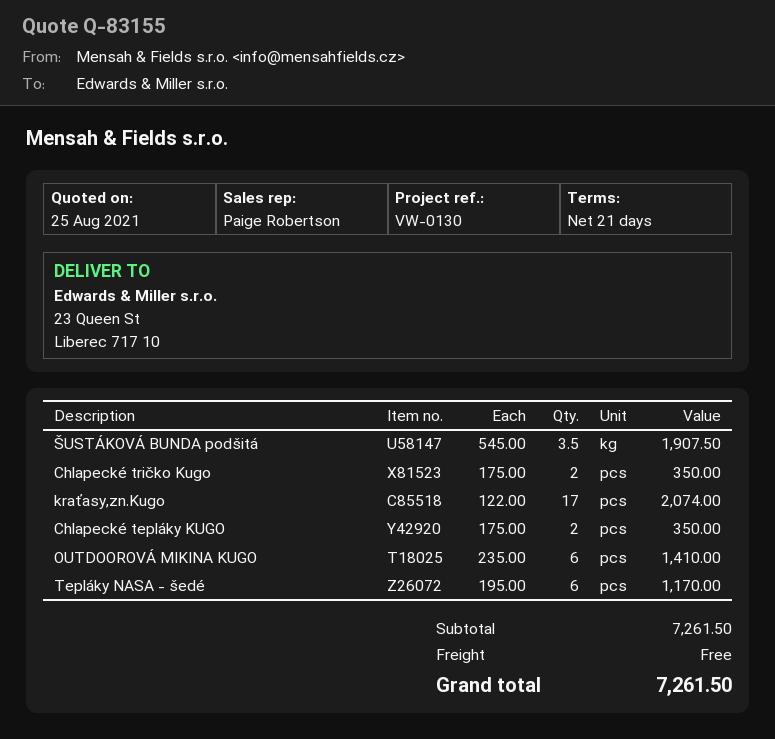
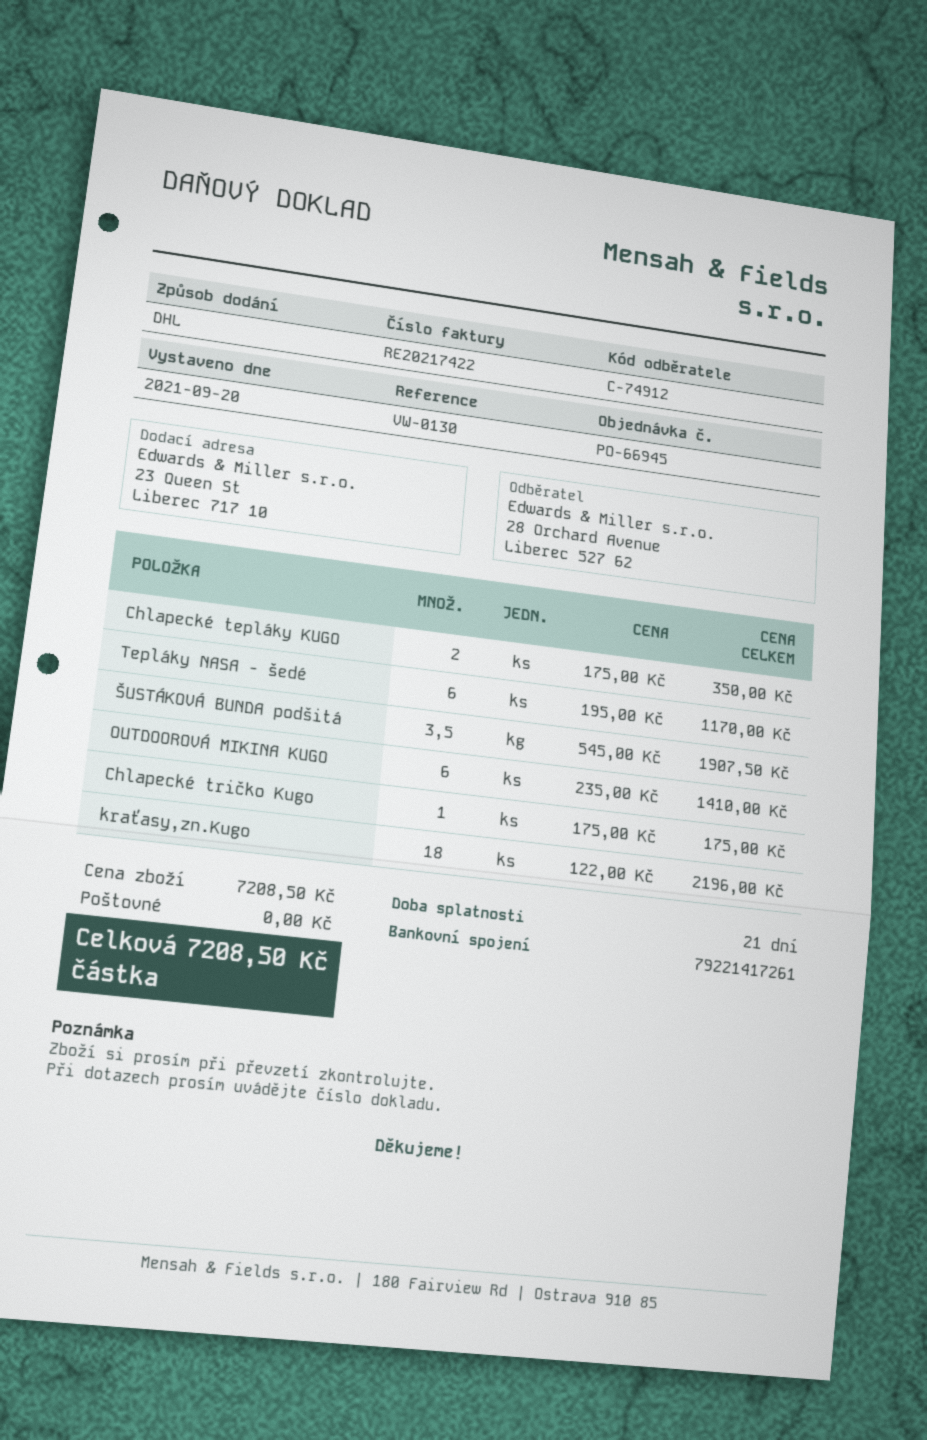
Chlapecké tričko Kugo: 2 x 175.00 = 350.00 -> 1 x 175.00 = 175.00
kraťasy,zn.Kugo: 17 x 122.00 = 2074.00 -> 18 x 122.00 = 2196.00
subtotal: 7261.50 -> 7208.50
total: 7261.50 -> 7208.50

